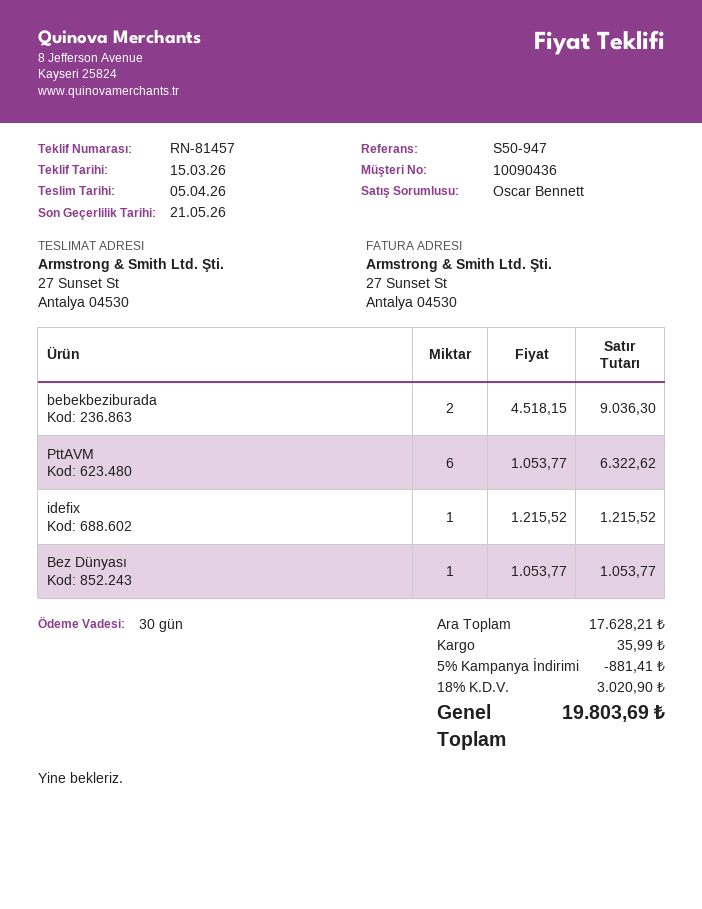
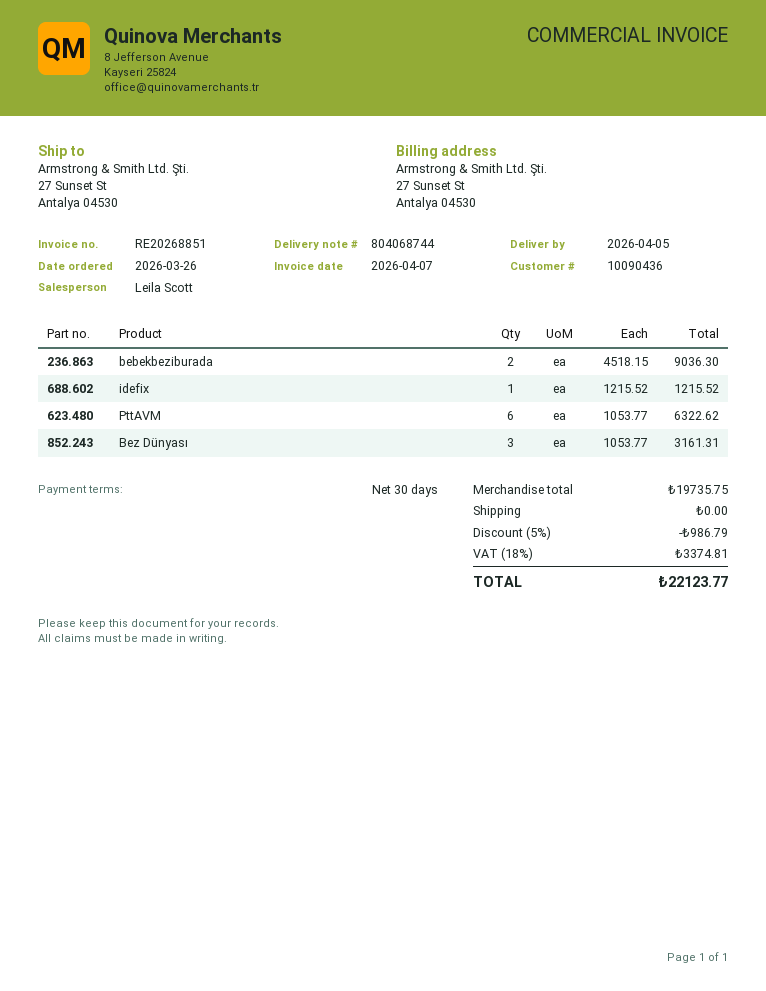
sales rep: Oscar Bennett -> Leila Scott
Bez Dünyası: 1 x 1053.77 = 1053.77 -> 3 x 1053.77 = 3161.31
subtotal: 17628.21 -> 19735.75
discount: 5% = 881.41 -> 5% = 986.79
shipping: 35.99 -> 0.00
tax: 18% = 3020.90 -> 18% = 3374.81
total: 19803.69 -> 22123.77

